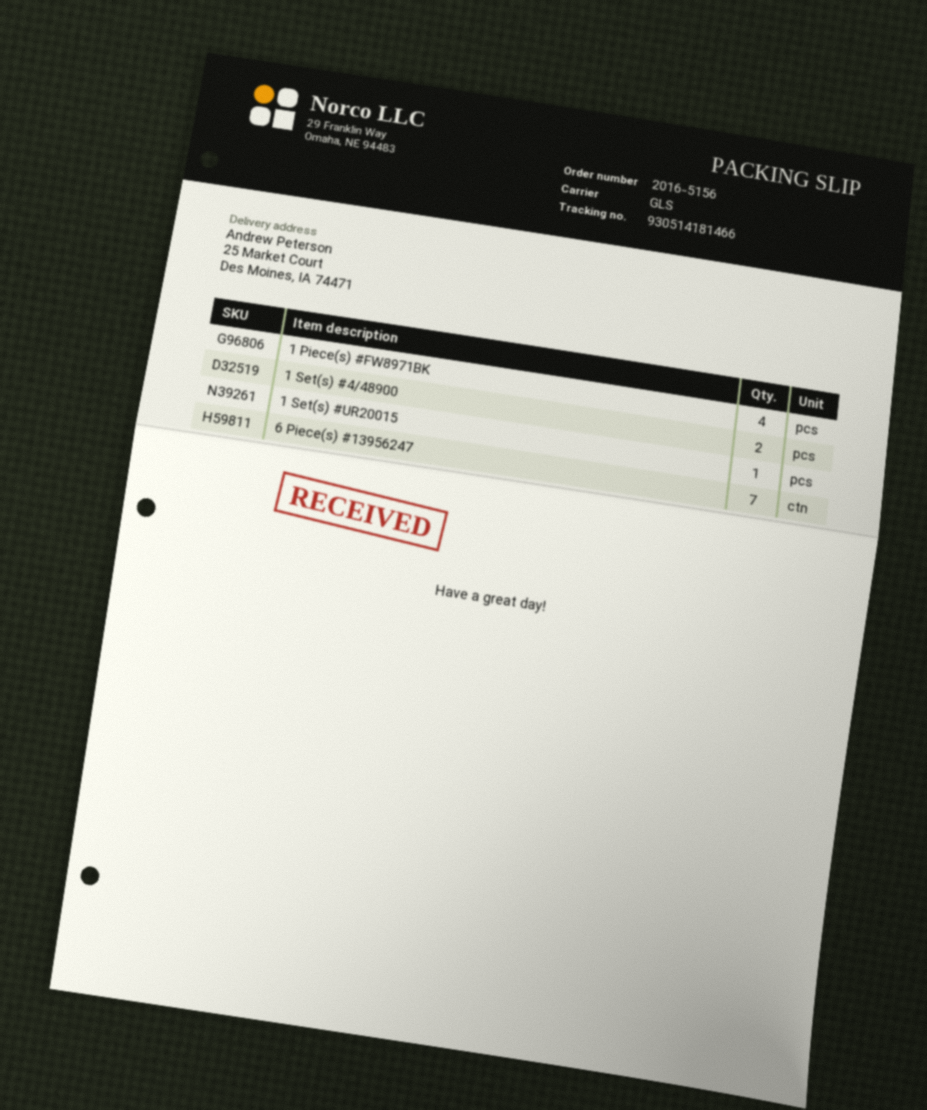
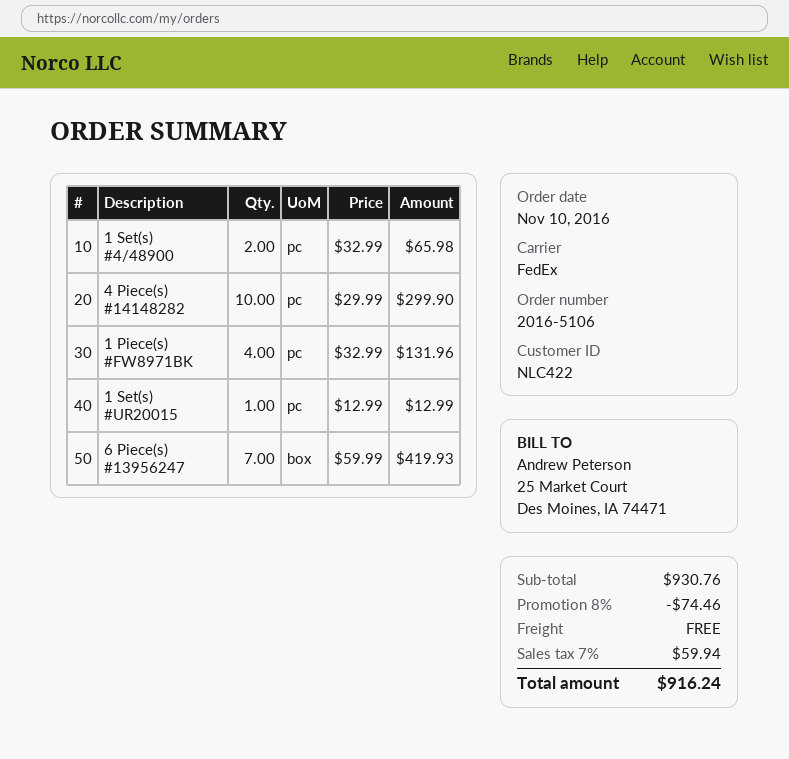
order number: 2016-5156 -> 2016-5106
shipping method: GLS -> FedEx
4 Piece(s) #14148282: none -> 10

